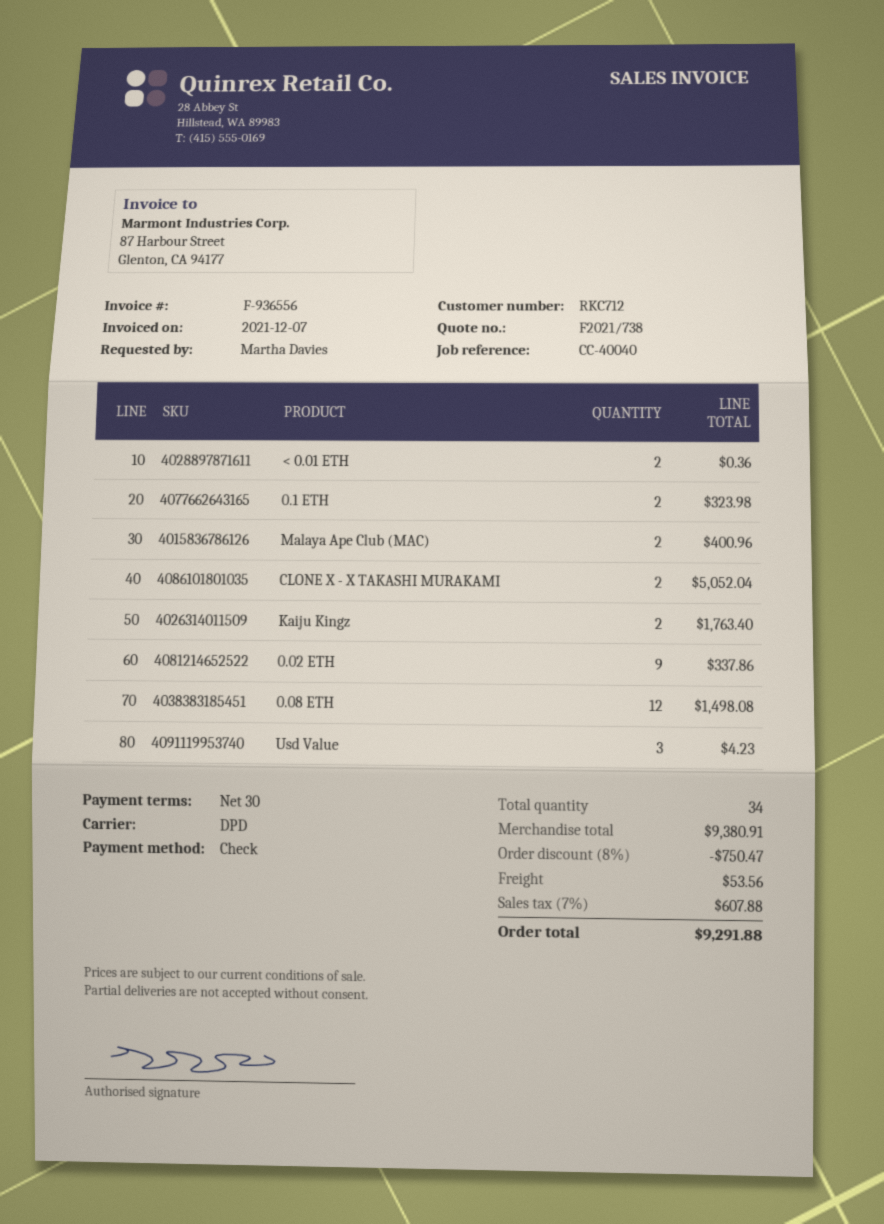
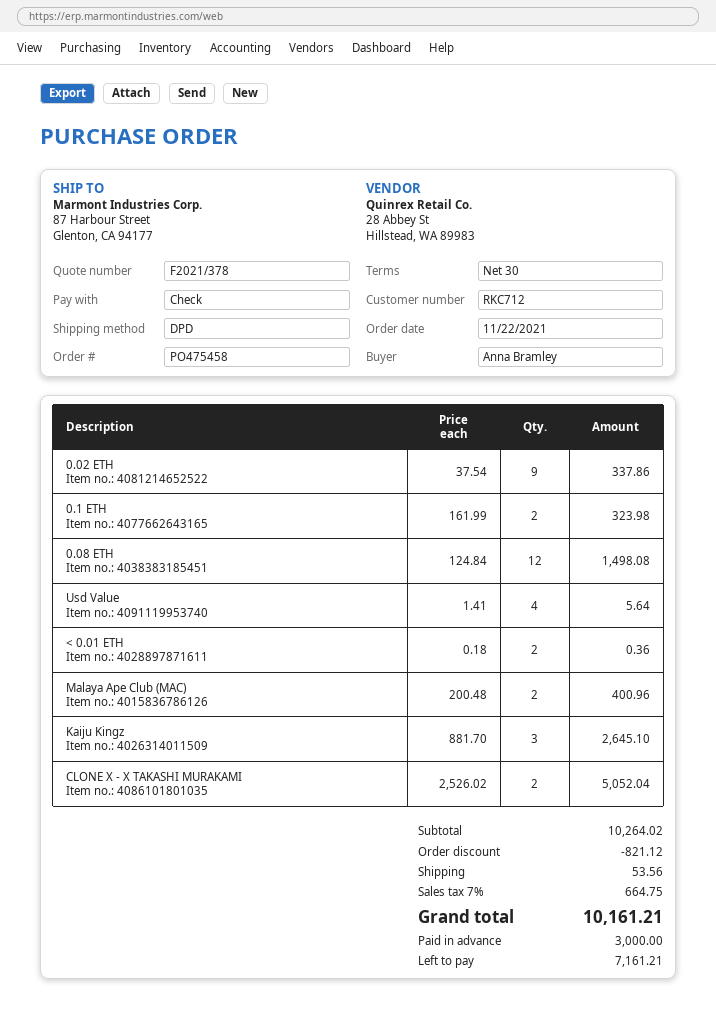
quote number: F2021/738 -> F2021/378
ordered by: Martha Davies -> Anna Bramley
Kaiju Kingz: 2 for 1763.40 -> 3 for 2645.10
Usd Value: 3 for 4.23 -> 4 for 5.64
subtotal: 9380.91 -> 10264.02
discount: 750.47 -> 821.12
tax: 7% = 607.88 -> 7% = 664.75
total: 9291.88 -> 10161.21

